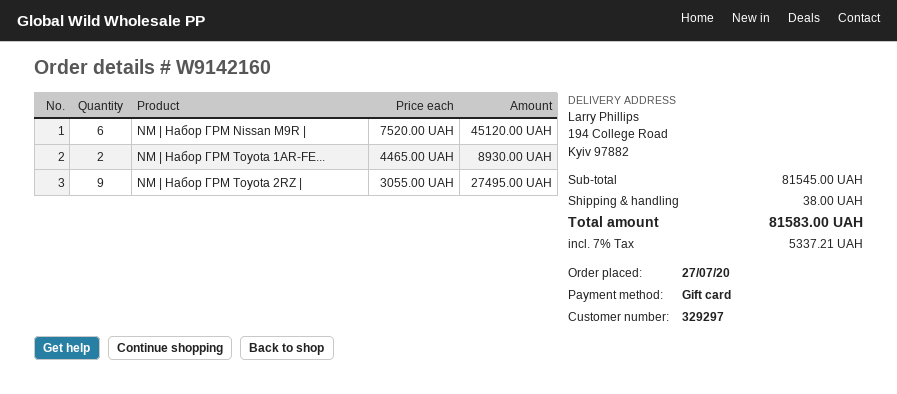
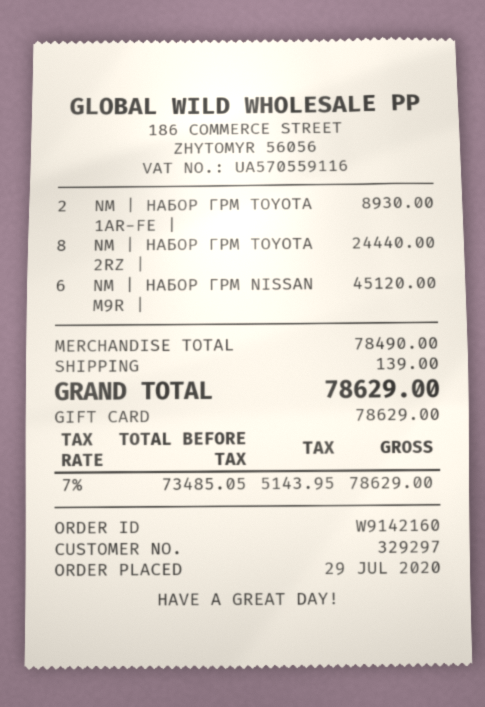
order date: 2020-07-27 -> 2020-07-29
NM | Набор ГРМ Toyota 2RZ |: 9 for 27495.00 -> 8 for 24440.00
subtotal: 81545.00 -> 78490.00
shipping: 38.00 -> 139.00
tax: 7% = 5337.21 -> 7% = 5143.95
total: 81583.00 -> 78629.00

